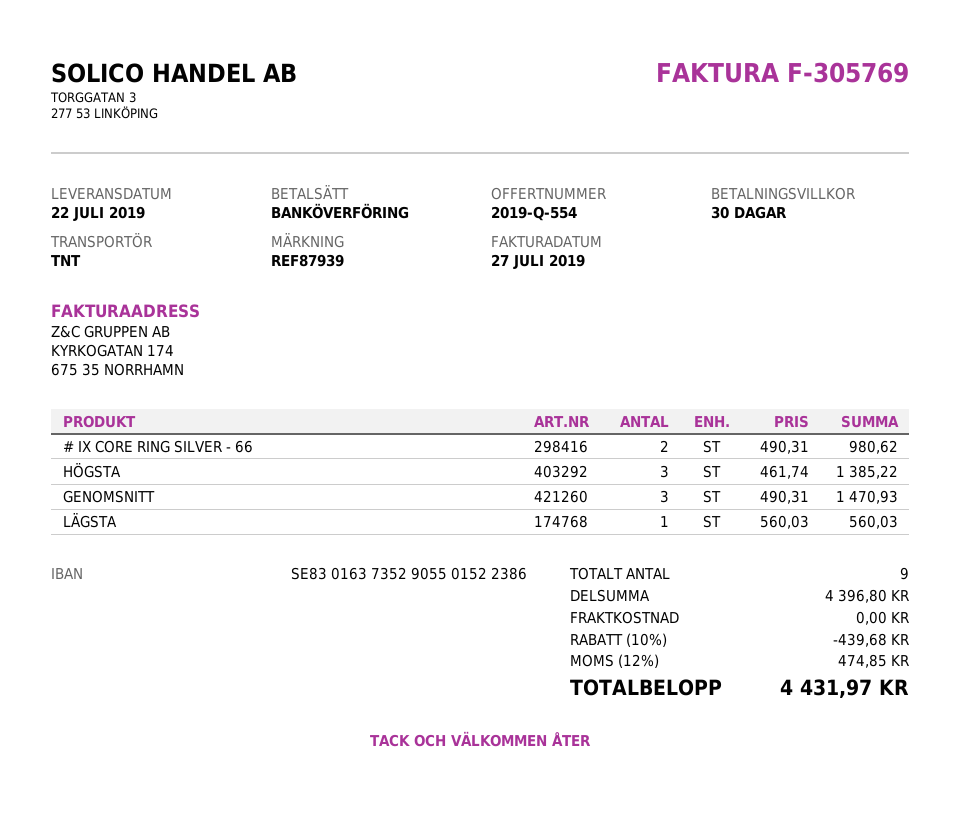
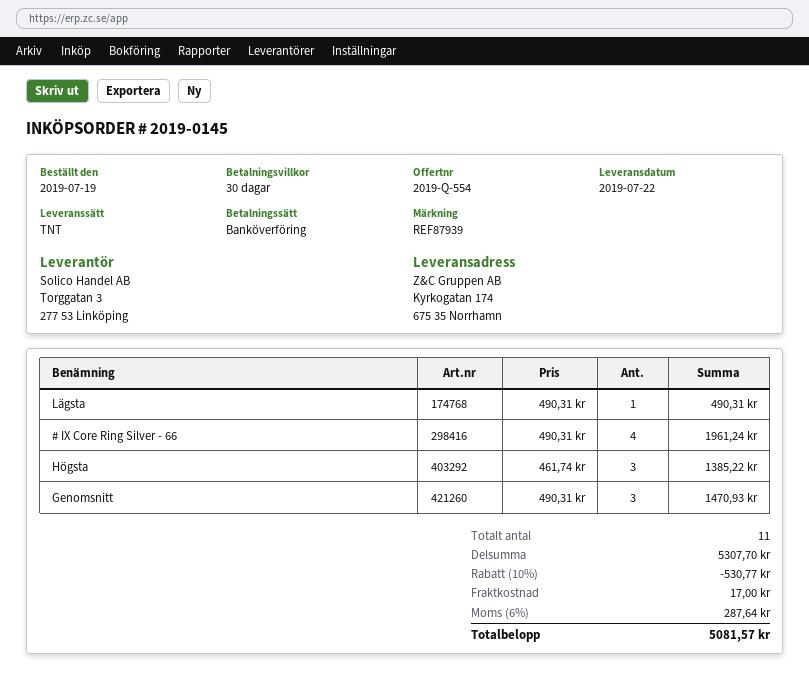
# IX CORE RING SILVER - 66: 2 x 490.31 = 980.62 -> 4 x 490.31 = 1961.24
LÄGSTA: 1 x 560.03 = 560.03 -> 1 x 490.31 = 490.31
total quantity: 9 -> 11
subtotal: 4396.80 -> 5307.70
discount: 10% = 439.68 -> 10% = 530.77
shipping: 0.00 -> 17.00
tax: 12% = 474.85 -> 6% = 287.64
total: 4431.97 -> 5081.57

